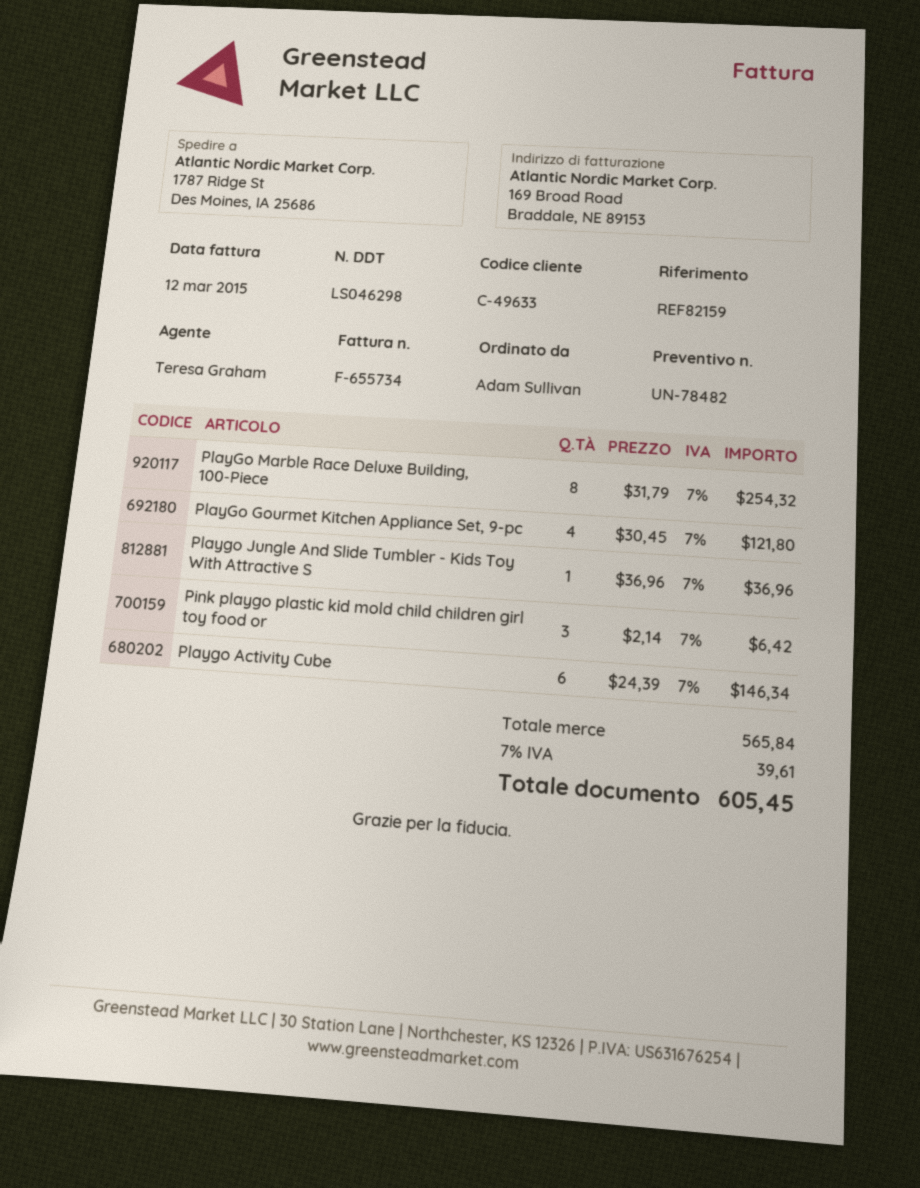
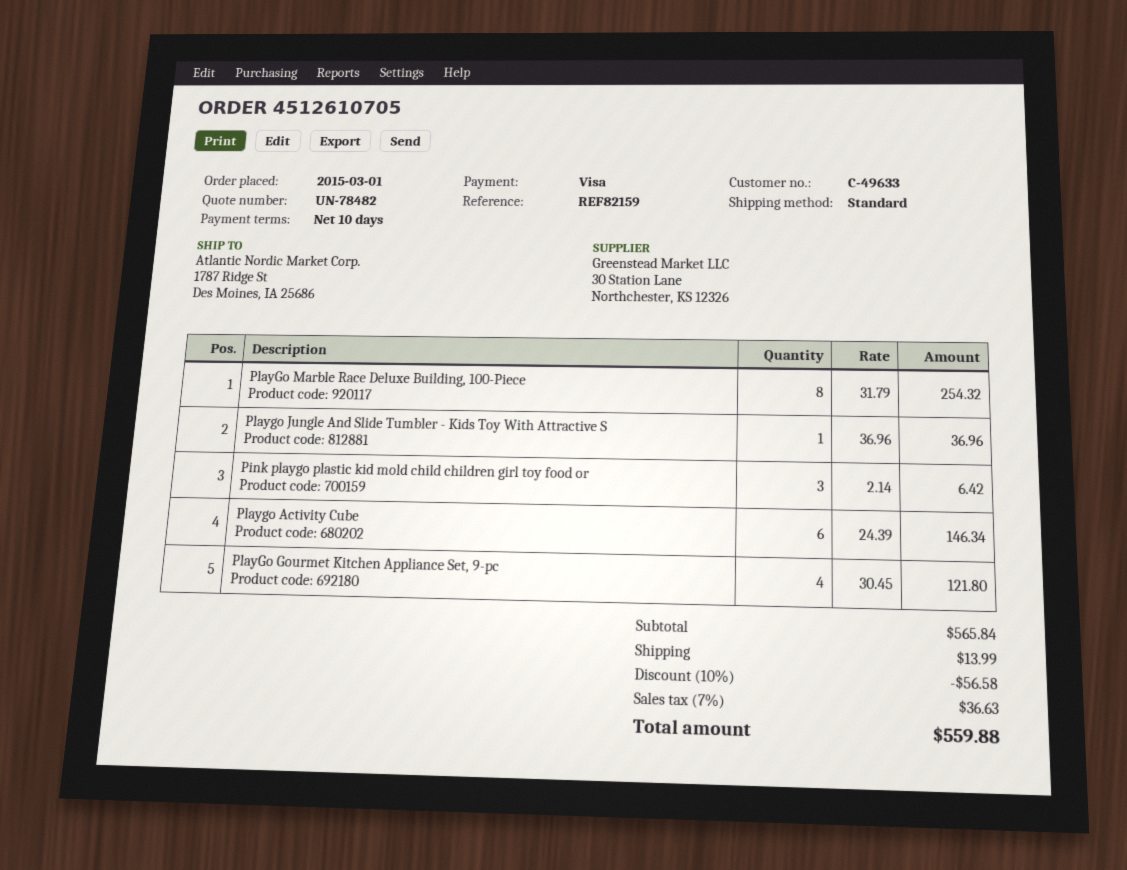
discount: none -> 10% = 56.58
shipping: none -> 13.99
tax: 7% = 39.61 -> 7% = 36.63
total: 605.45 -> 559.88

